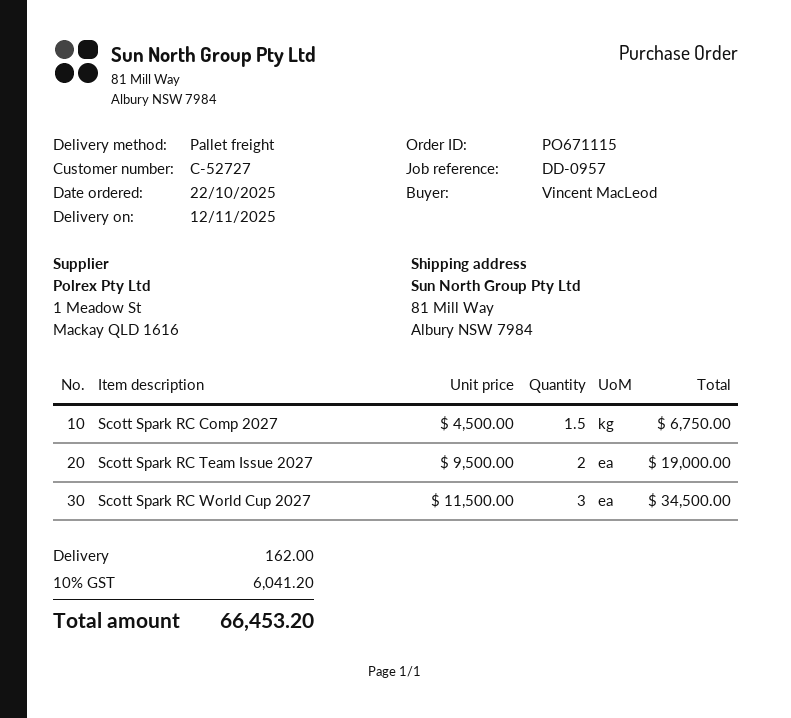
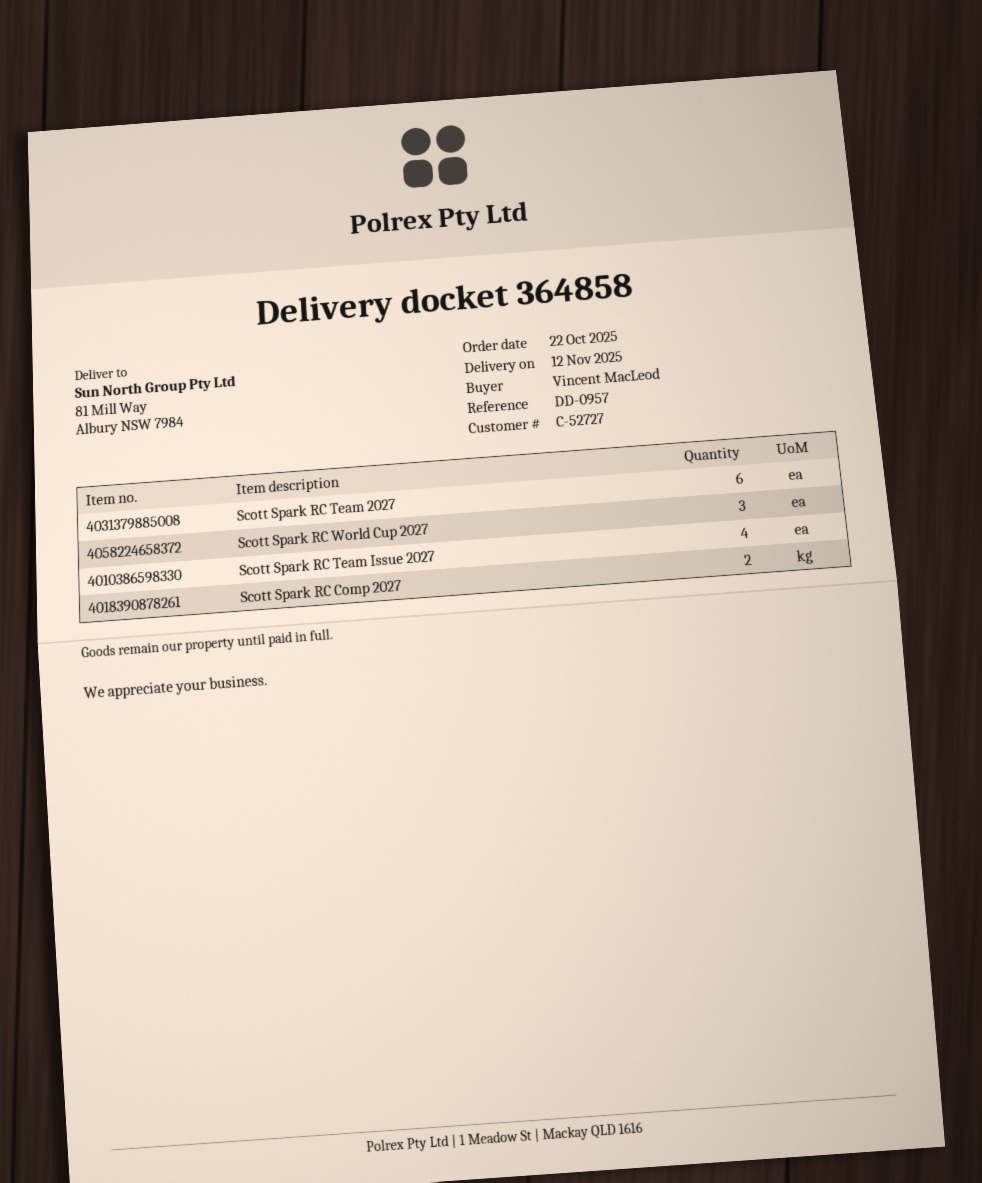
Scott Spark RC Comp 2027: 1.5 -> 2
Scott Spark RC Team Issue 2027: 2 -> 4
Scott Spark RC Team 2027: none -> 6

